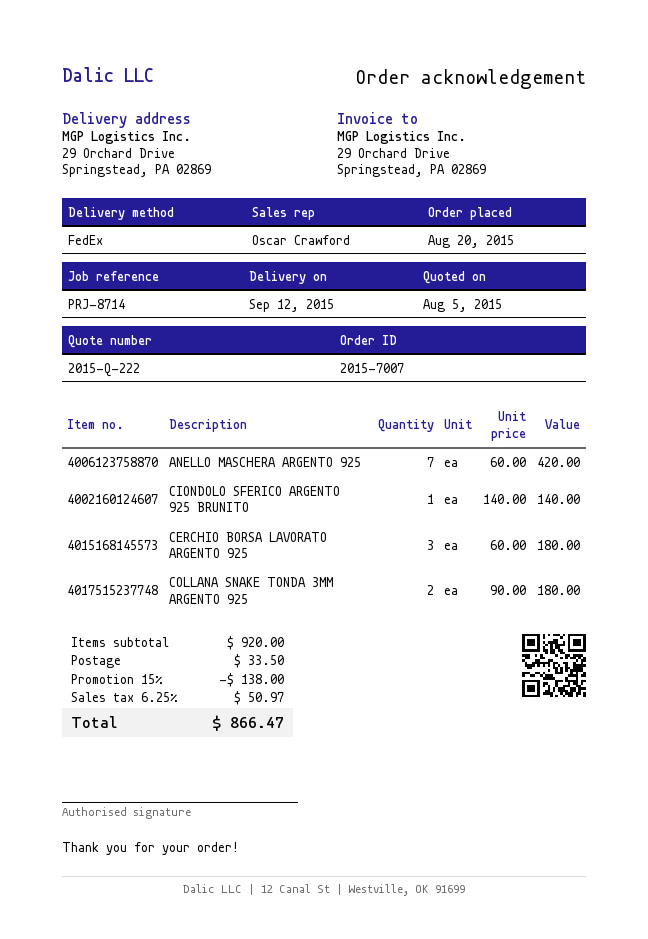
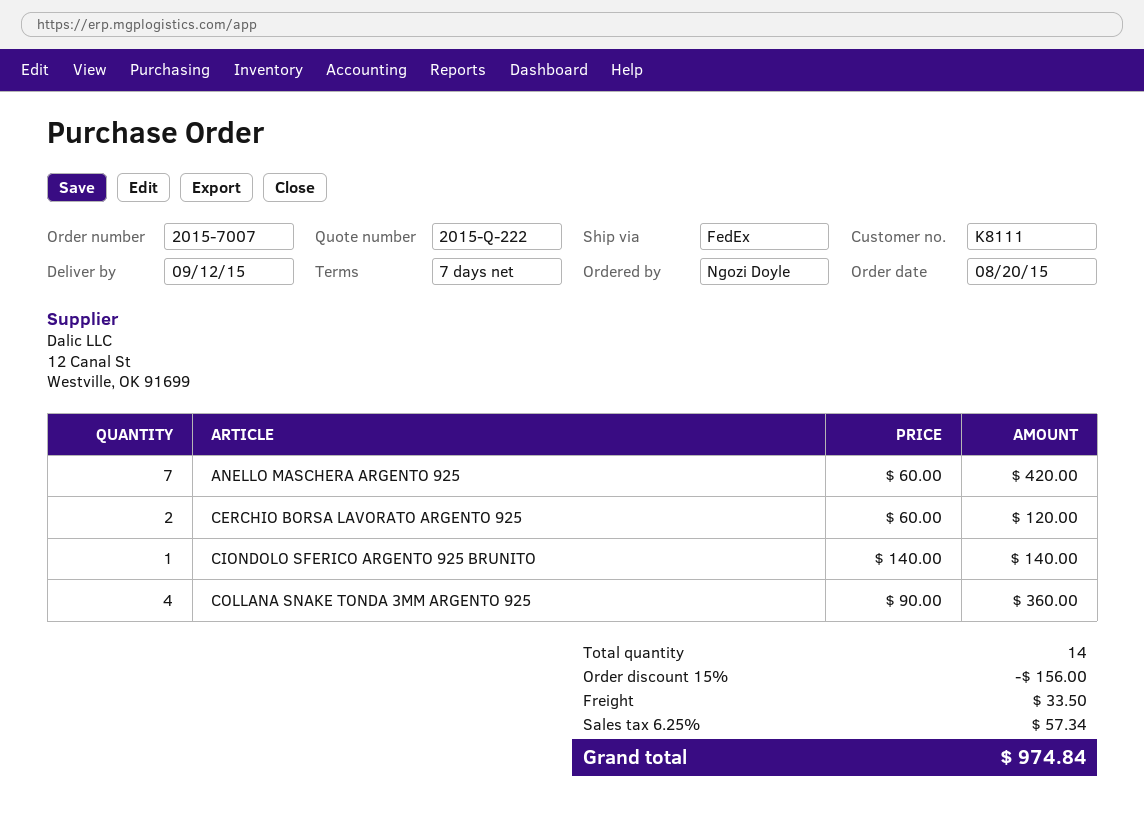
CERCHIO BORSA LAVORATO ARGENTO 925: 3 x 60.00 = 180.00 -> 2 x 60.00 = 120.00
COLLANA SNAKE TONDA 3MM ARGENTO 925: 2 x 90.00 = 180.00 -> 4 x 90.00 = 360.00
discount: 15% = 138.00 -> 15% = 156.00
tax: 6.25% = 50.97 -> 6.25% = 57.34
total: 866.47 -> 974.84

